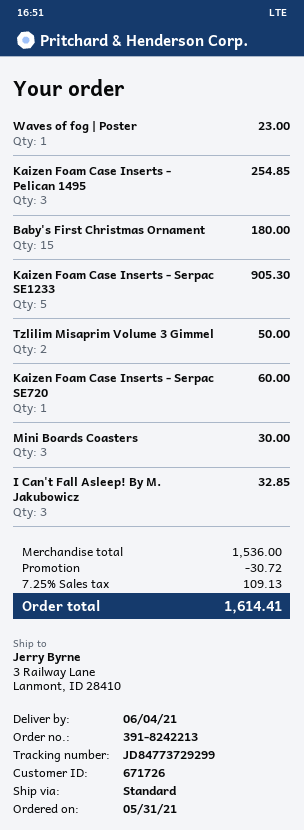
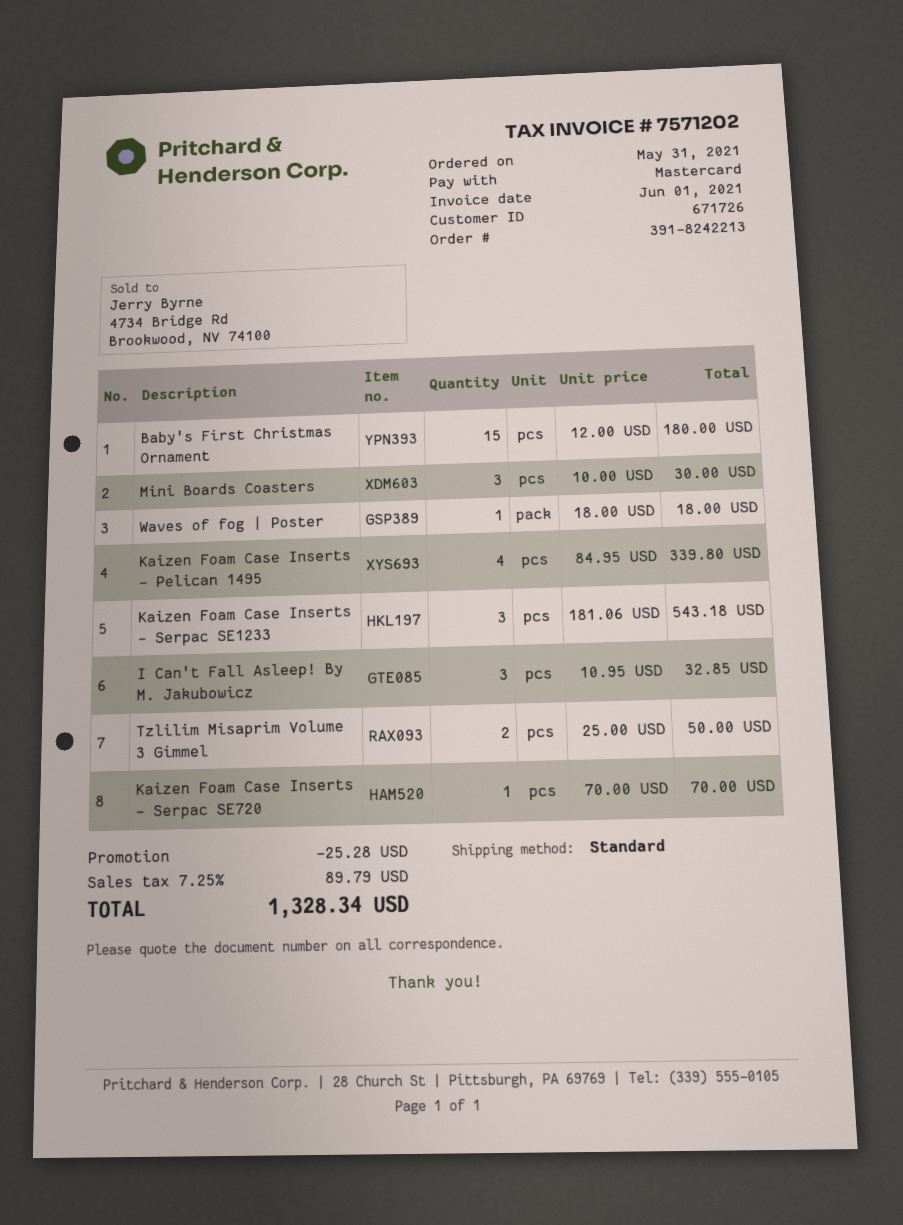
Waves of fog | Poster: 1 for 23.00 -> 1 for 18.00
Kaizen Foam Case Inserts - Pelican 1495: 3 for 254.85 -> 4 for 339.80
Kaizen Foam Case Inserts - Serpac SE1233: 5 for 905.30 -> 3 for 543.18
Kaizen Foam Case Inserts - Serpac SE720: 1 for 60.00 -> 1 for 70.00
discount: 30.72 -> 25.28
tax: 7.25% = 109.13 -> 7.25% = 89.79
total: 1614.41 -> 1328.34

